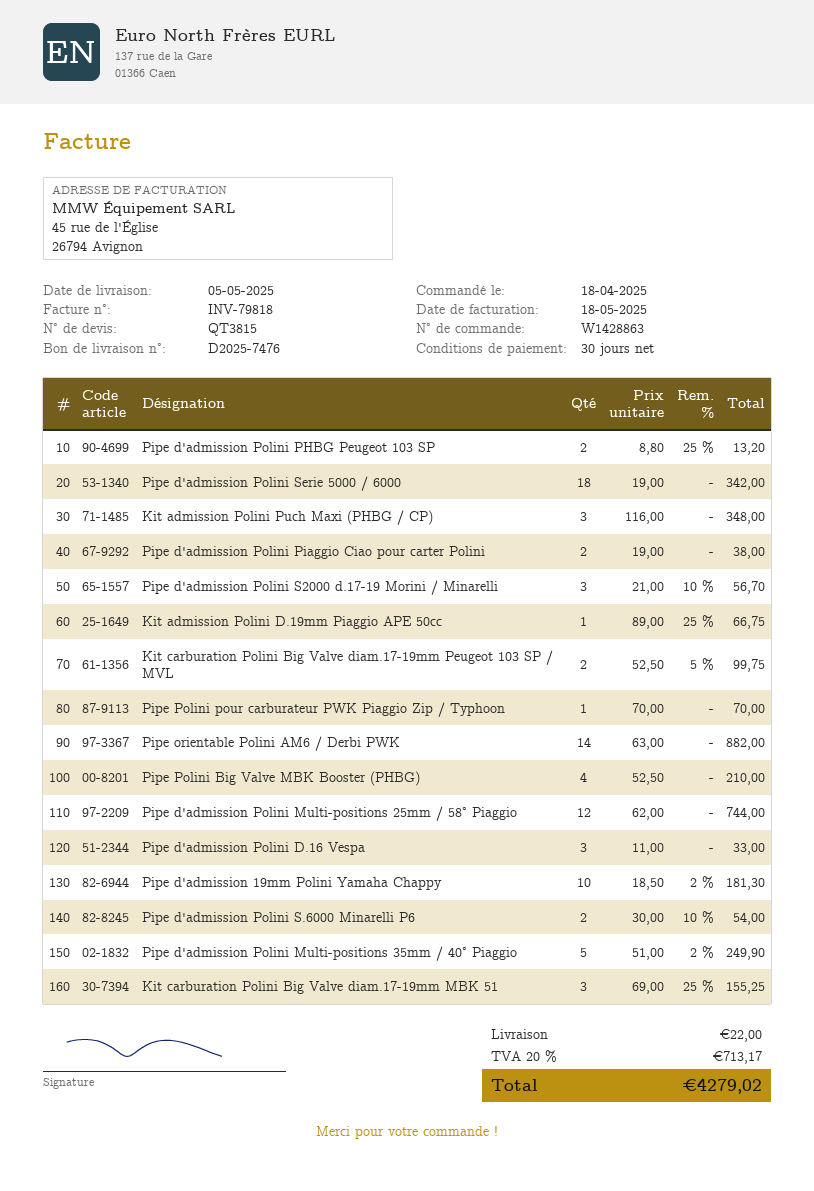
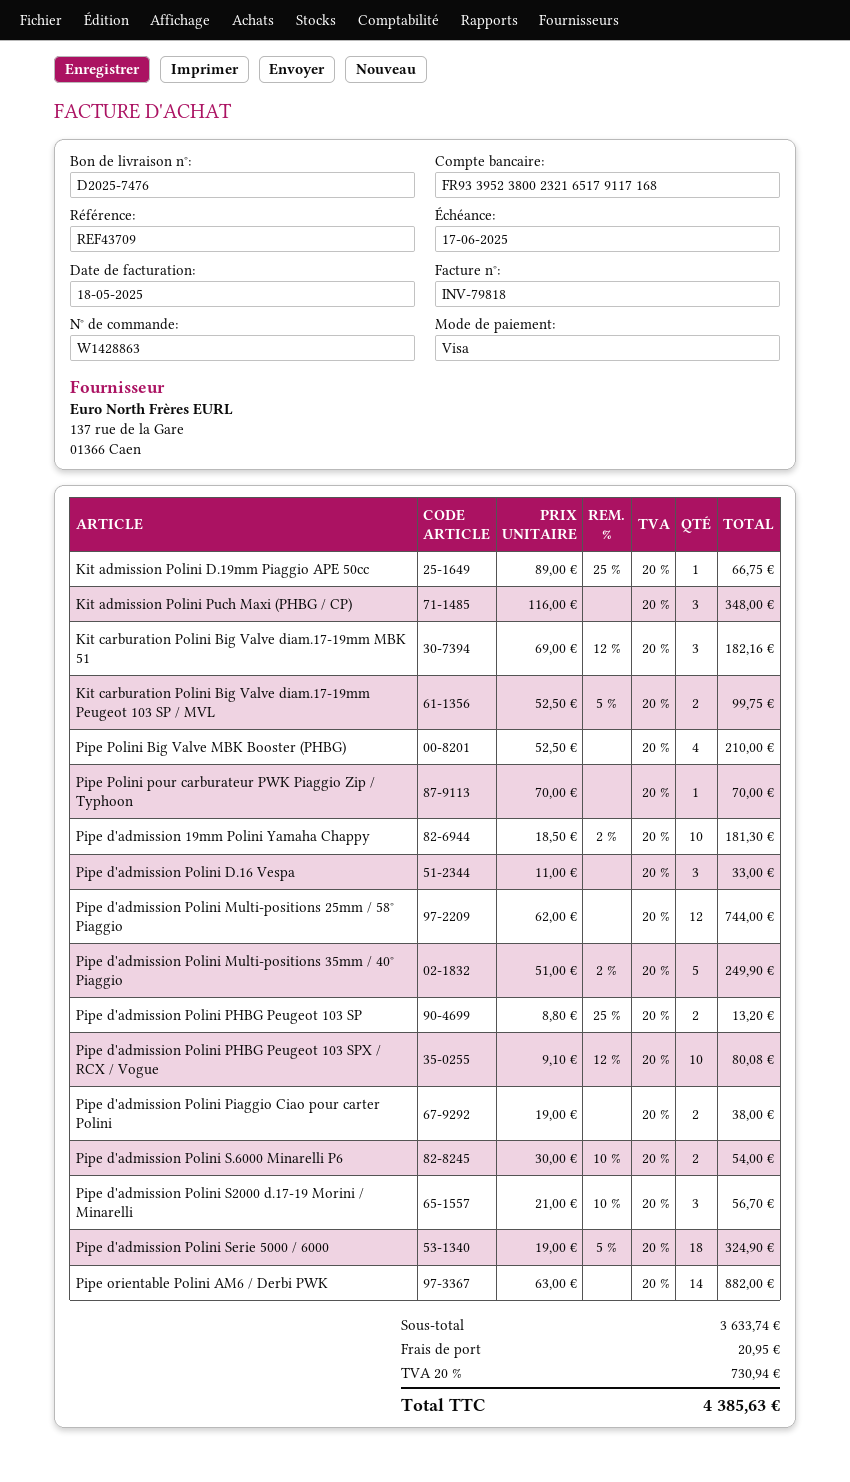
Pipe d'admission Polini Serie 5000 / 6000: 18 x 19.00 = 342.00 -> 18 x 19.00 - 5% = 324.90
Kit carburation Polini Big Valve diam.17-19mm MBK 51: 3 x 69.00 - 25% = 155.25 -> 3 x 69.00 - 12% = 182.16
Pipe d'admission Polini PHBG Peugeot 103 SPX / RCX / Vogue: none -> 10 x 9.10 - 12% = 80.08
shipping: 22.00 -> 20.95
tax: 20% = 713.17 -> 20% = 730.94
total: 4279.02 -> 4385.63

